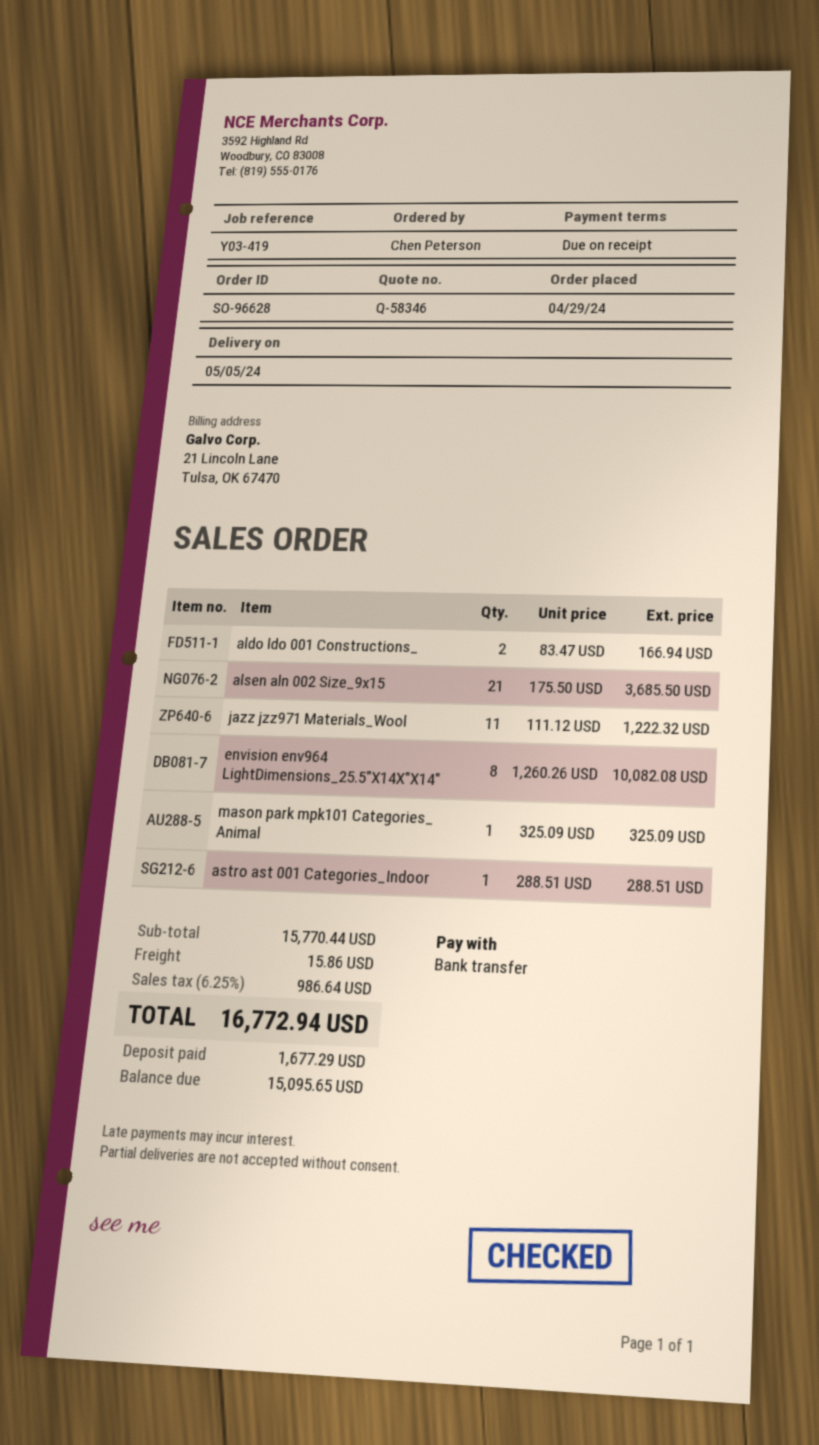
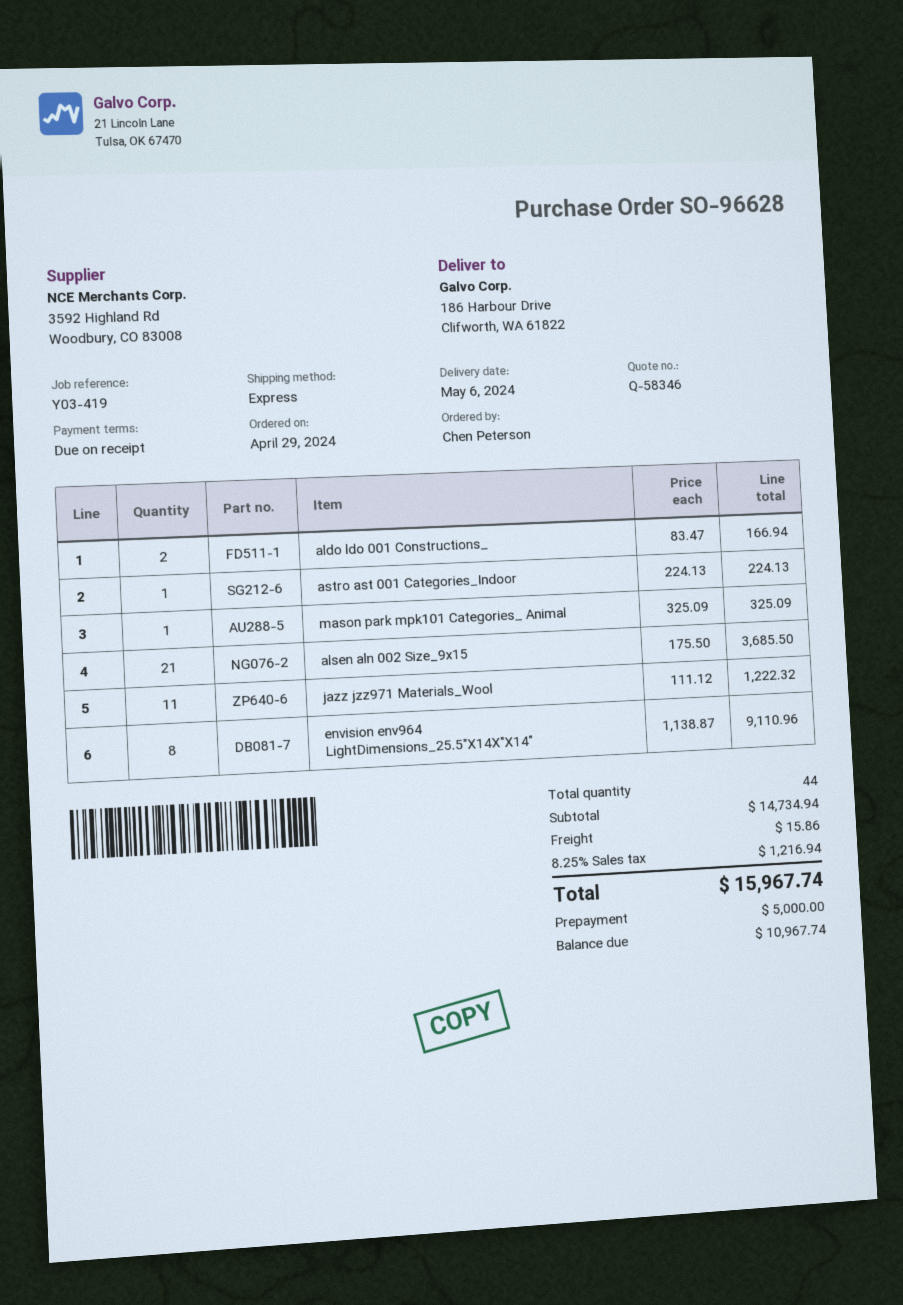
delivery date: 2024-05-05 -> 2024-05-06
envision env964 LightDimensions_25.5"X14X"X14": 8 x 1260.26 = 10082.08 -> 8 x 1138.87 = 9110.96
astro ast 001 Categories_Indoor: 1 x 288.51 = 288.51 -> 1 x 224.13 = 224.13
subtotal: 15770.44 -> 14734.94
tax: 6.25% = 986.64 -> 8.25% = 1216.94
total: 16772.94 -> 15967.74
deposit: 1677.29 -> 5000.00
balance: 15095.65 -> 10967.74

